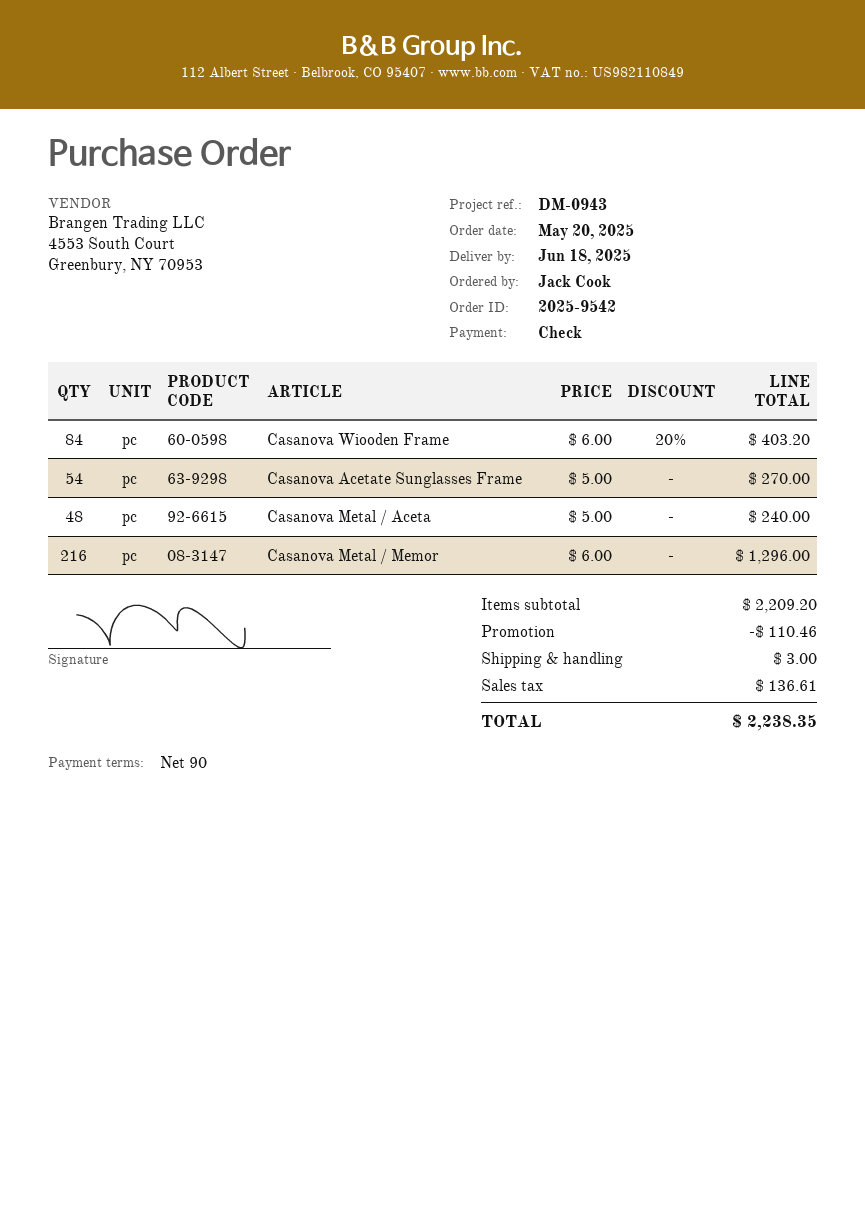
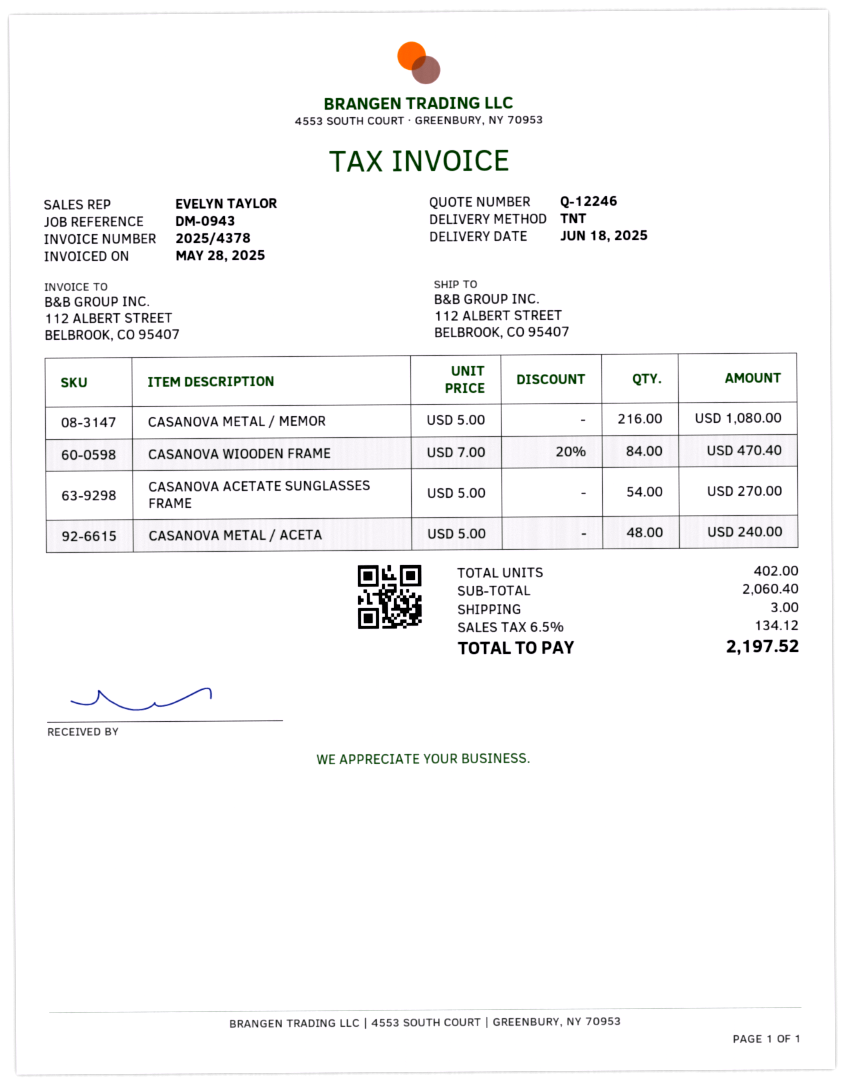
Casanova Wiooden Frame: 84 x 6.00 - 20% = 403.20 -> 84 x 7.00 - 20% = 470.40
Casanova Metal / Memor: 216 x 6.00 = 1296.00 -> 216 x 5.00 = 1080.00
subtotal: 2209.20 -> 2060.40
discount: 110.46 -> none
tax: 136.61 -> 134.12
total: 2238.35 -> 2197.52

